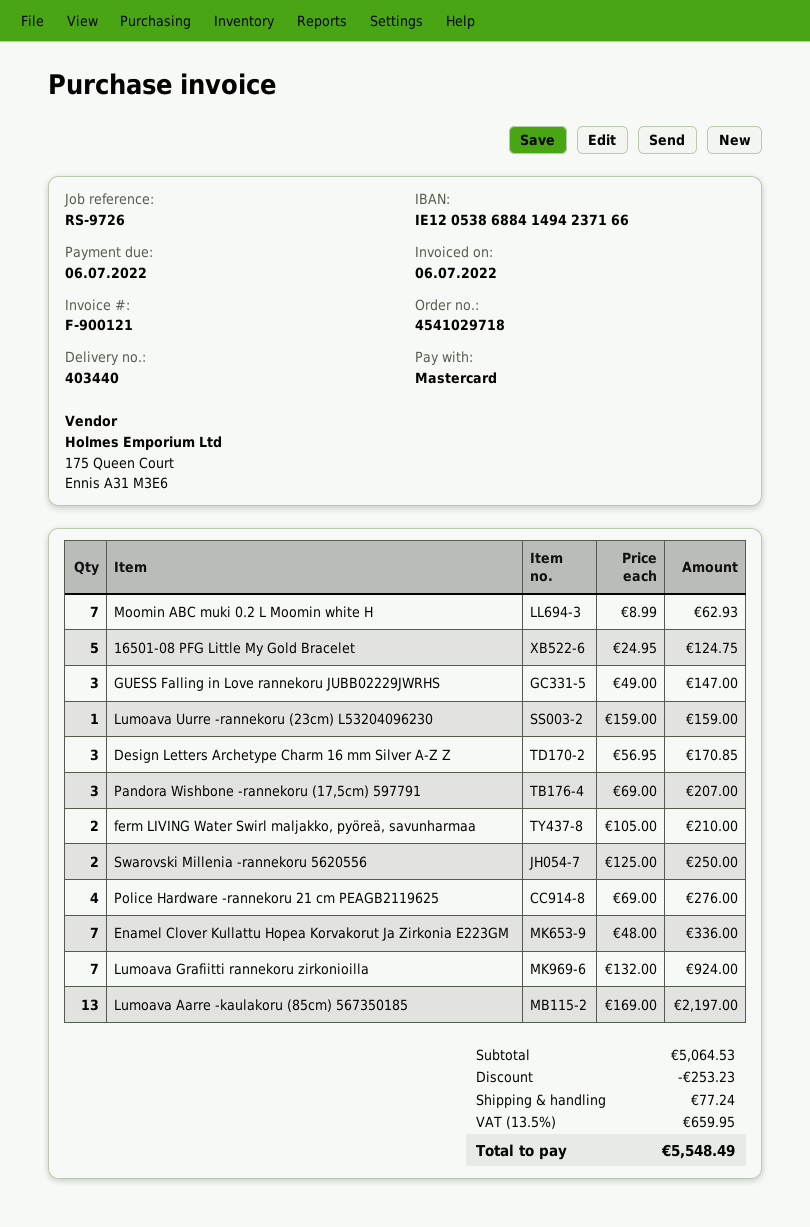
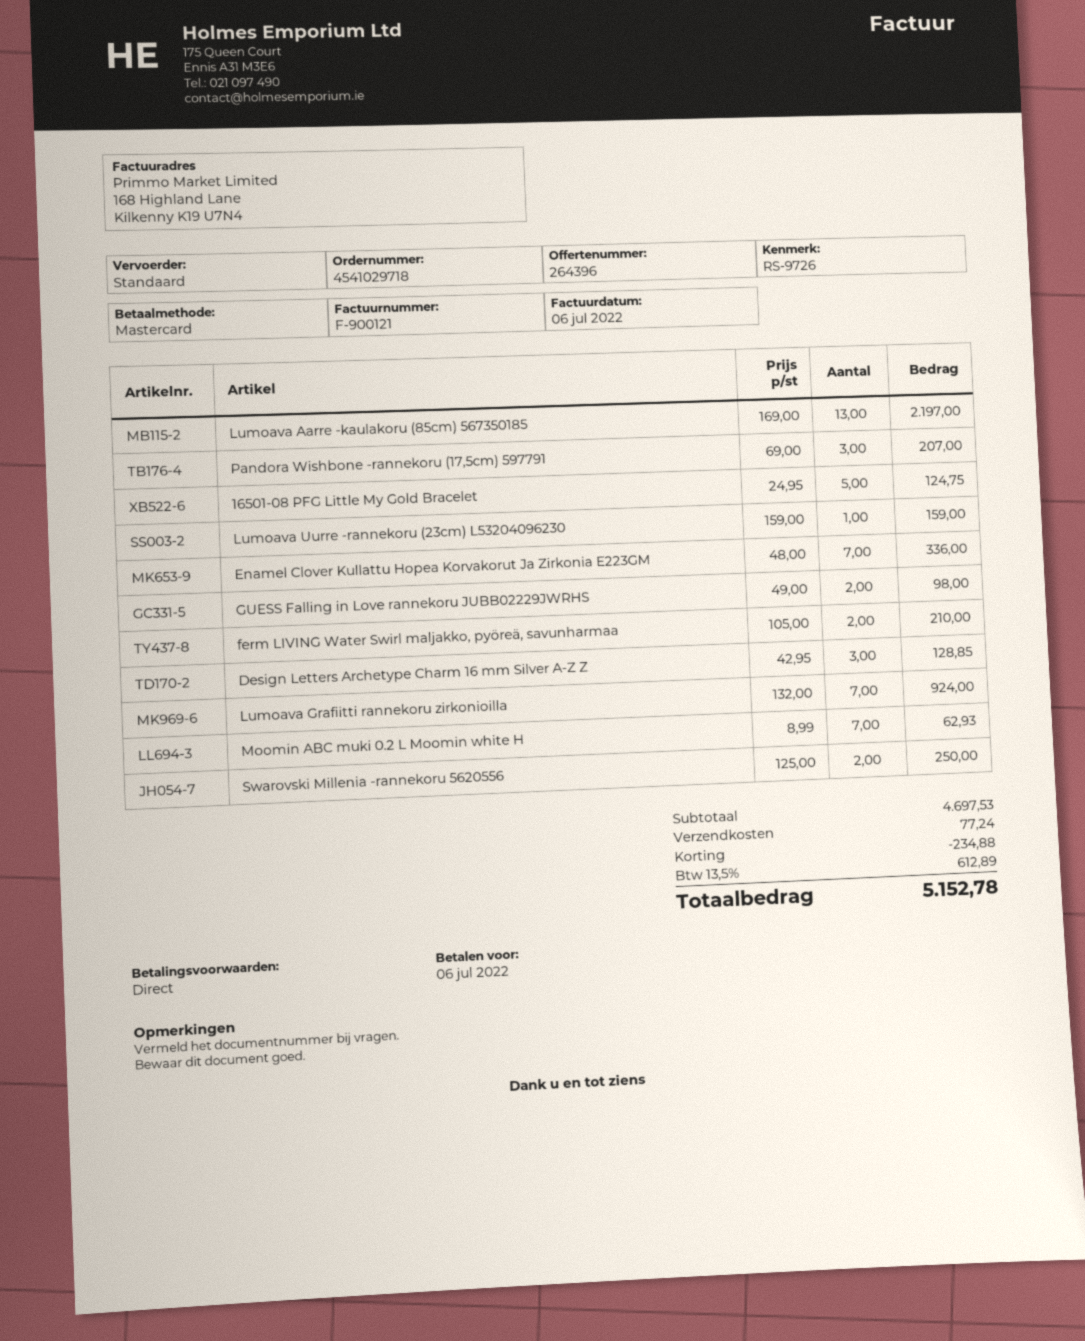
GUESS Falling in Love rannekoru JUBB02229JWRHS: 3 x 49.00 = 147.00 -> 2 x 49.00 = 98.00
Design Letters Archetype Charm 16 mm Silver A-Z Z: 3 x 56.95 = 170.85 -> 3 x 42.95 = 128.85
Police Hardware -rannekoru 21 cm PEAGB2119625: 4 x 69.00 = 276.00 -> none
subtotal: 5064.53 -> 4697.53
discount: 253.23 -> 234.88
tax: 13.5% = 659.95 -> 13.5% = 612.89
total: 5548.49 -> 5152.78

